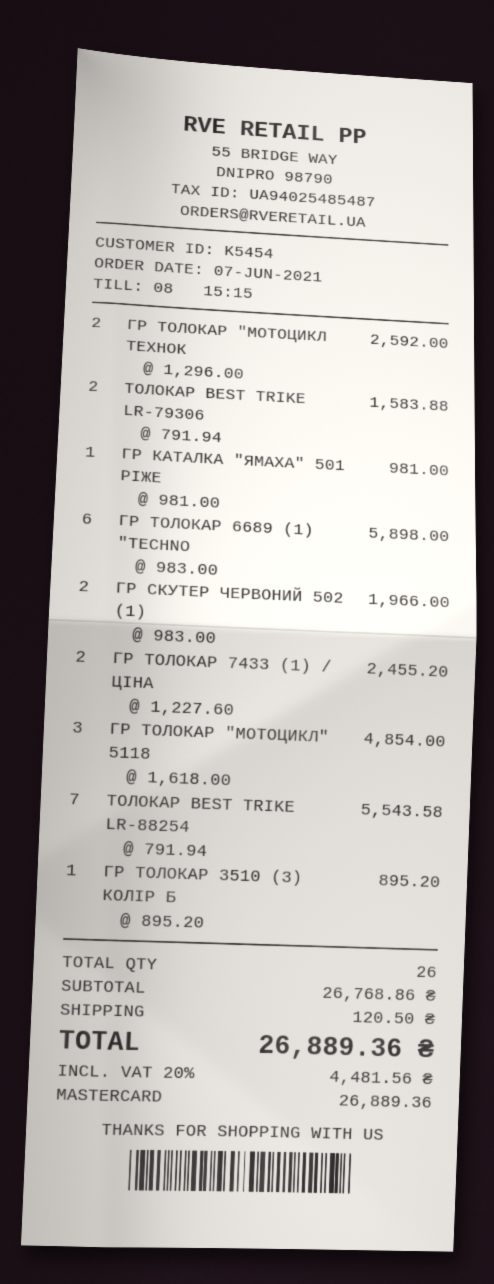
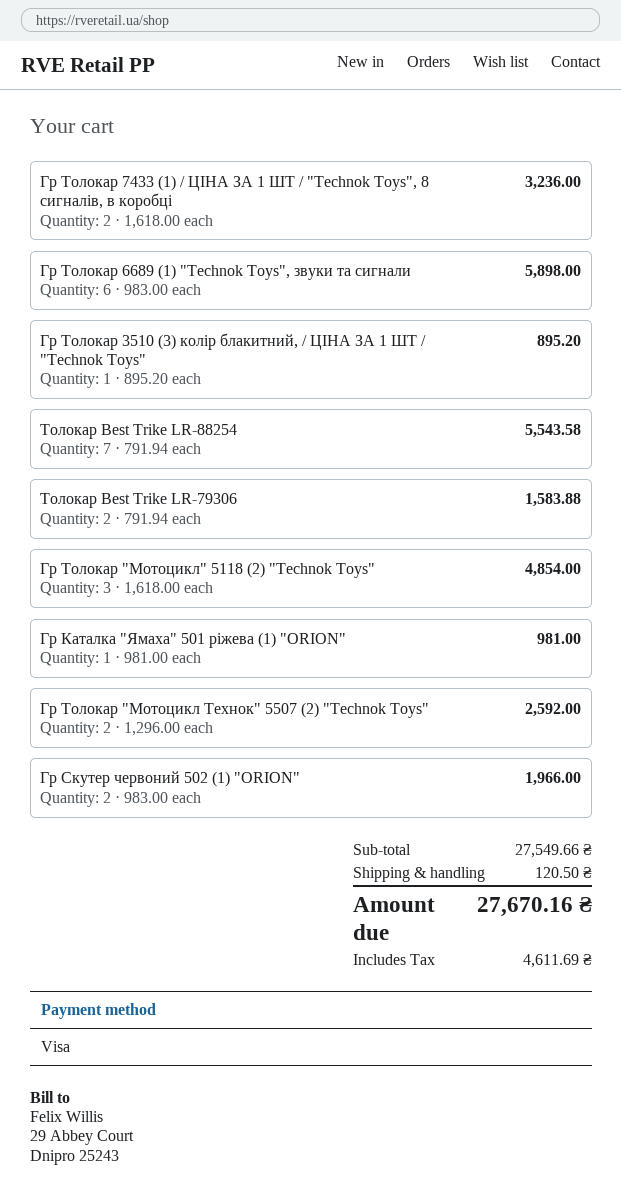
payment method: Mastercard -> Visa
ГР ТОЛОКАР 7433 (1) / ЦІНА: 2 x 1227.60 = 2455.20 -> 2 x 1618.00 = 3236.00
subtotal: 26768.86 -> 27549.66
tax: 4481.56 -> 4611.69
total: 26889.36 -> 27670.16

